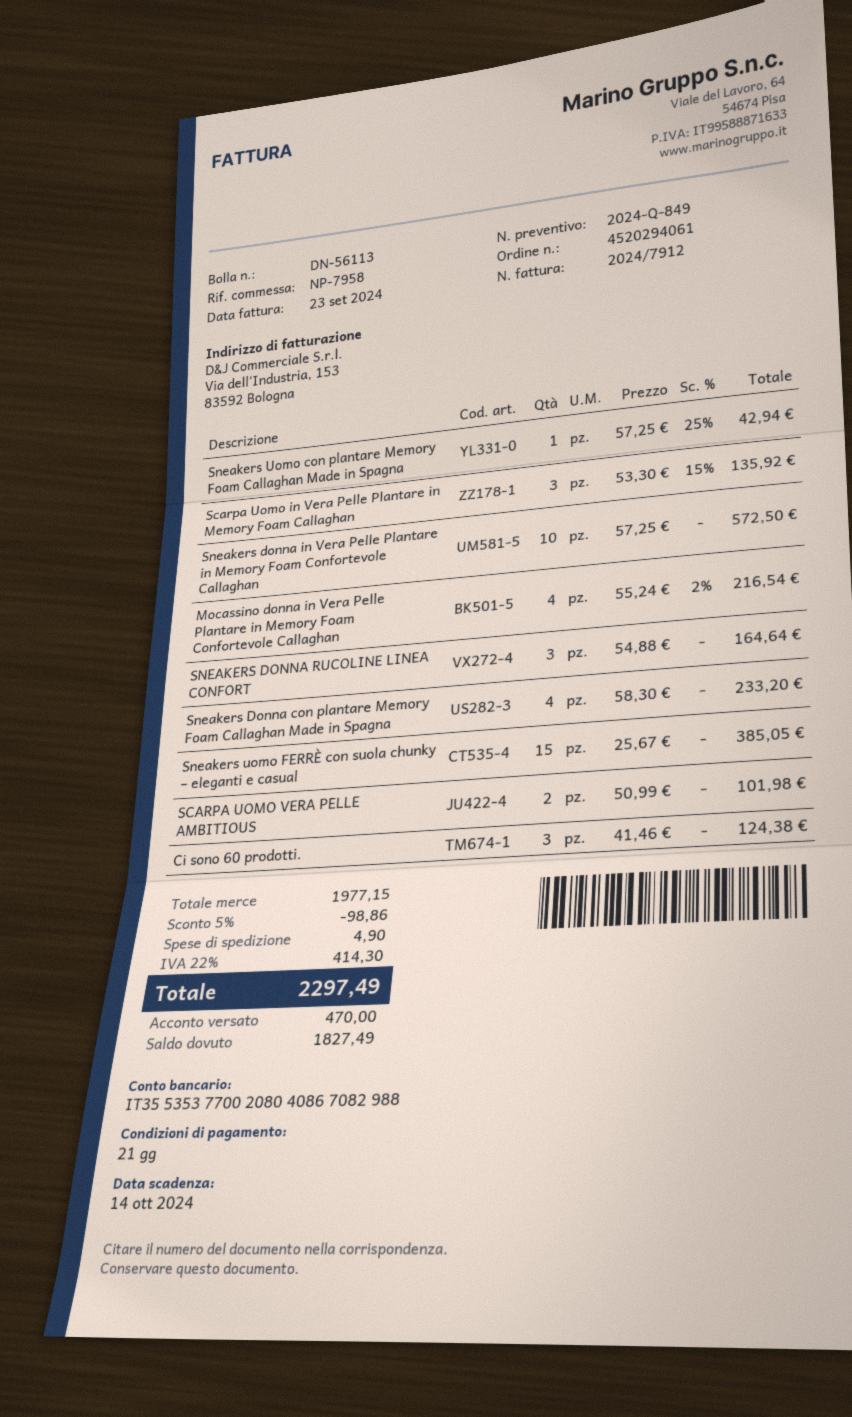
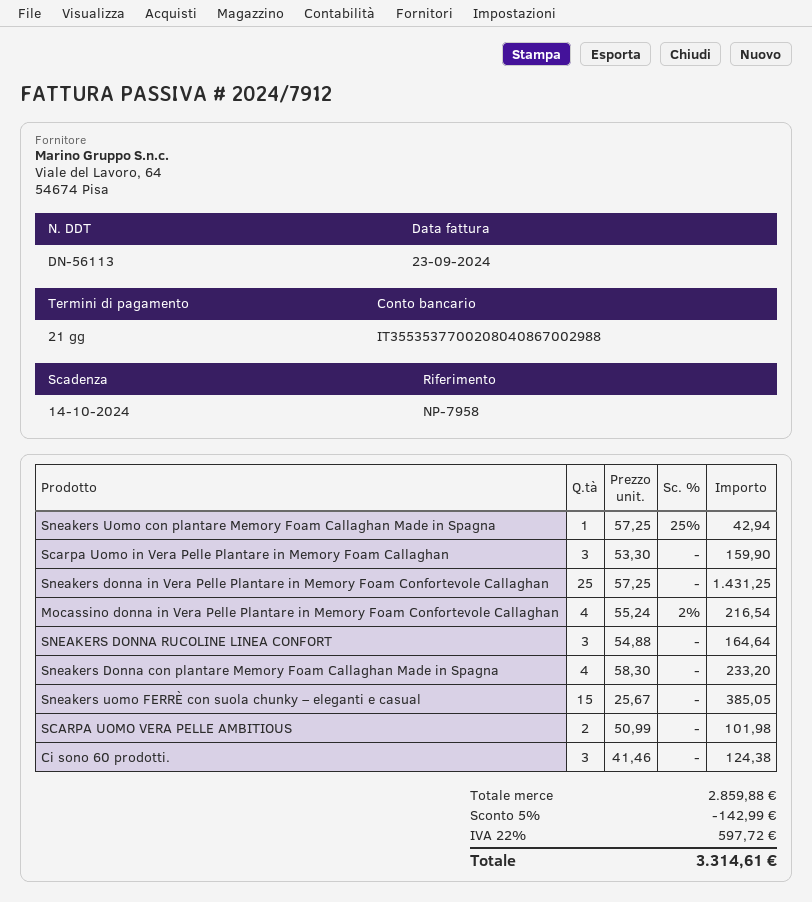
bank account: IT3553537700208040867082988 -> IT3553537700208040867002988
Scarpa Uomo in Vera Pelle Plantare in Memory Foam Callaghan: 3 x 53.30 - 15% = 135.92 -> 3 x 53.30 = 159.90
Sneakers donna in Vera Pelle Plantare in Memory Foam Confortevole Callaghan: 10 x 57.25 = 572.50 -> 25 x 57.25 = 1431.25
subtotal: 1977.15 -> 2859.88
discount: 5% = 98.86 -> 5% = 142.99
shipping: 4.90 -> none
tax: 22% = 414.30 -> 22% = 597.72
total: 2297.49 -> 3314.61

